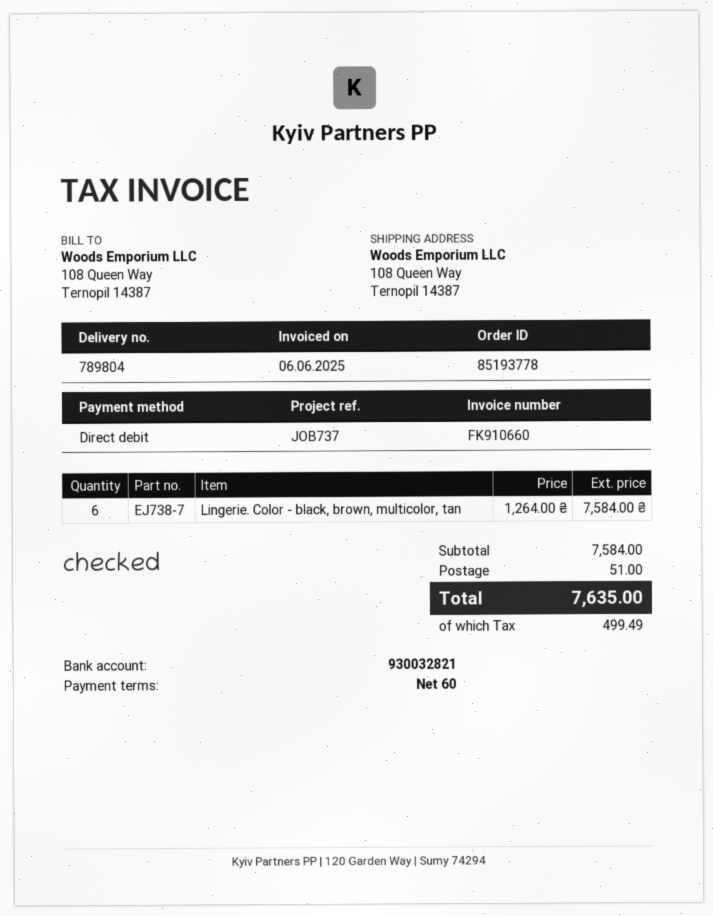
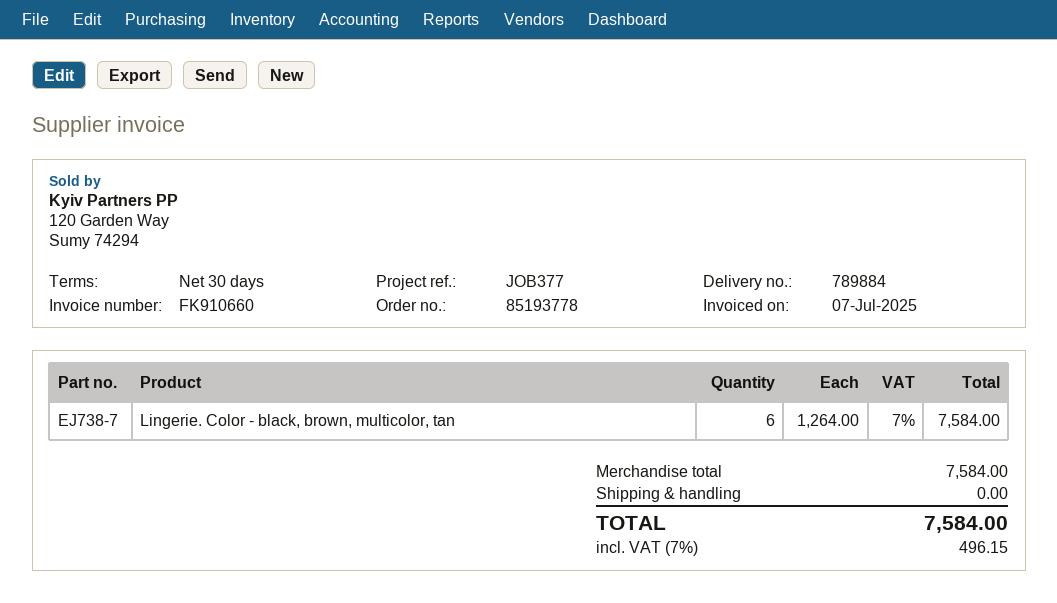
delivery note number: 789804 -> 789884
invoice date: 2025-06-06 -> 2025-07-07
payment terms: 60 days -> 30 days
reference: JOB737 -> JOB377
shipping: 51.00 -> 0.00
tax: 499.49 -> 496.15
total: 7635.00 -> 7584.00

